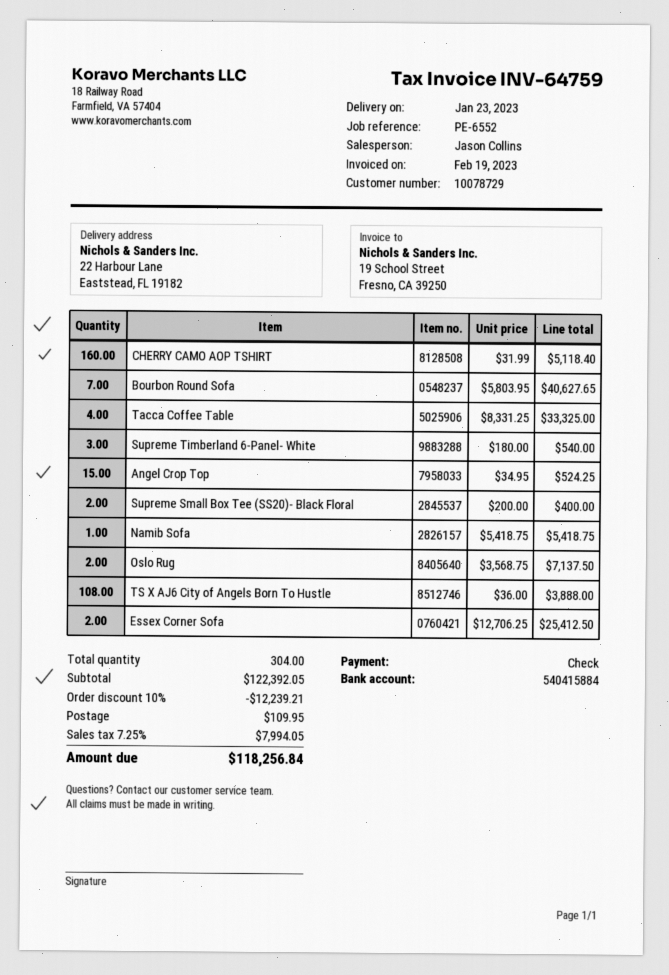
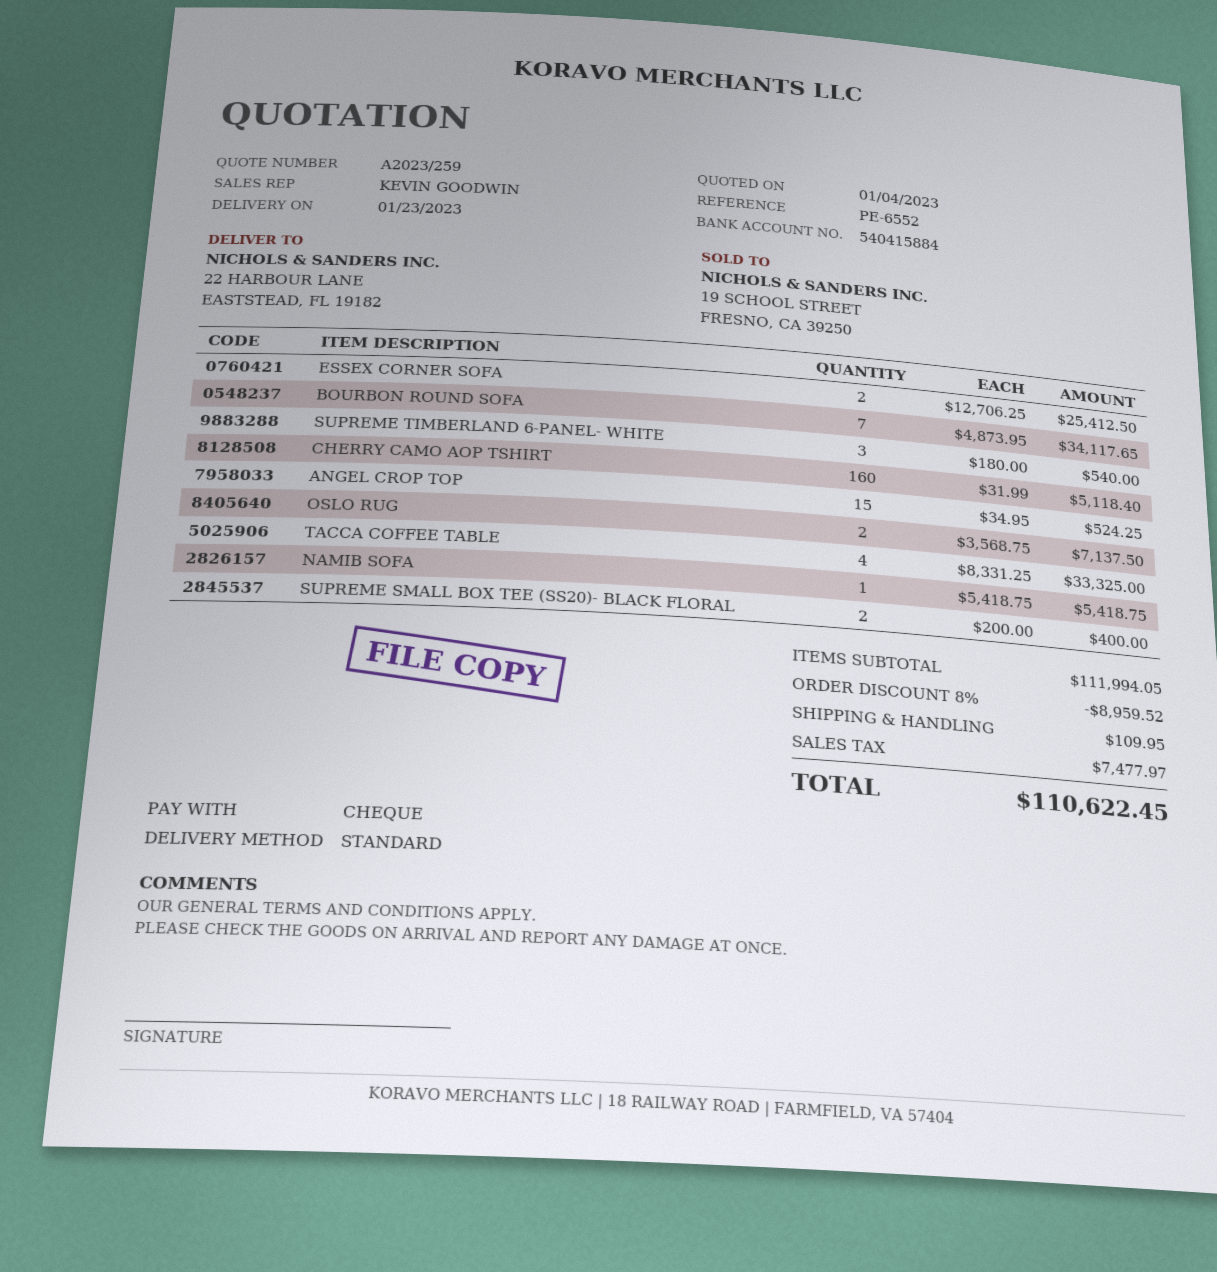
sales rep: Jason Collins -> KEVIN GOODWIN
Bourbon Round Sofa: 7 x 5803.95 = 40627.65 -> 7 x 4873.95 = 34117.65
TS X AJ6 City of Angels Born To Hustle: 108 x 36.00 = 3888.00 -> none
subtotal: 122392.05 -> 111994.05
discount: 10% = 12239.21 -> 8% = 8959.52
tax: 7994.05 -> 7477.97
total: 118256.84 -> 110622.45

